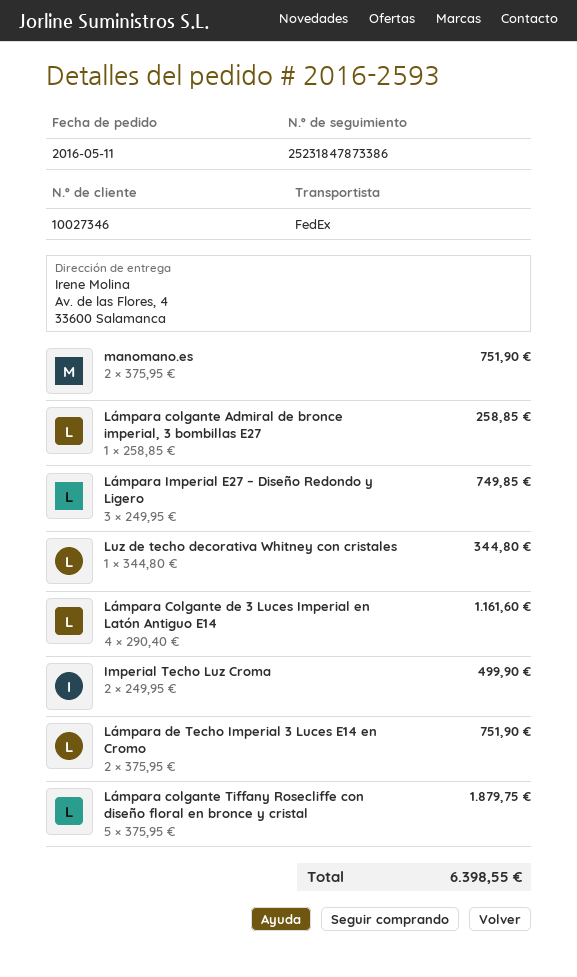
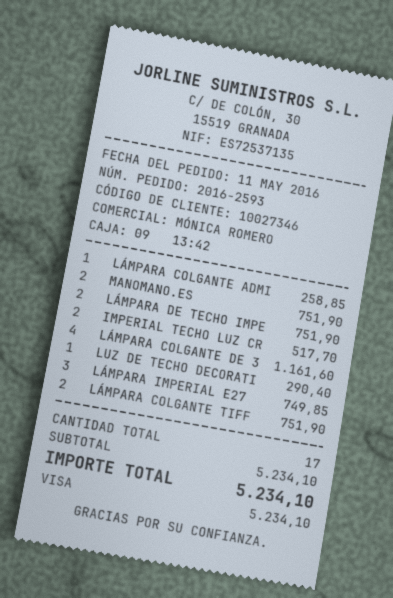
Luz de techo decorativa Whitney con cristales: 1 for 344.80 -> 1 for 290.40
Imperial Techo Luz Croma: 2 for 499.90 -> 2 for 517.70
Lámpara colgante Tiffany Rosecliffe con diseño floral en bronce y cristal: 5 for 1879.75 -> 2 for 751.90
total: 6398.55 -> 5234.10

